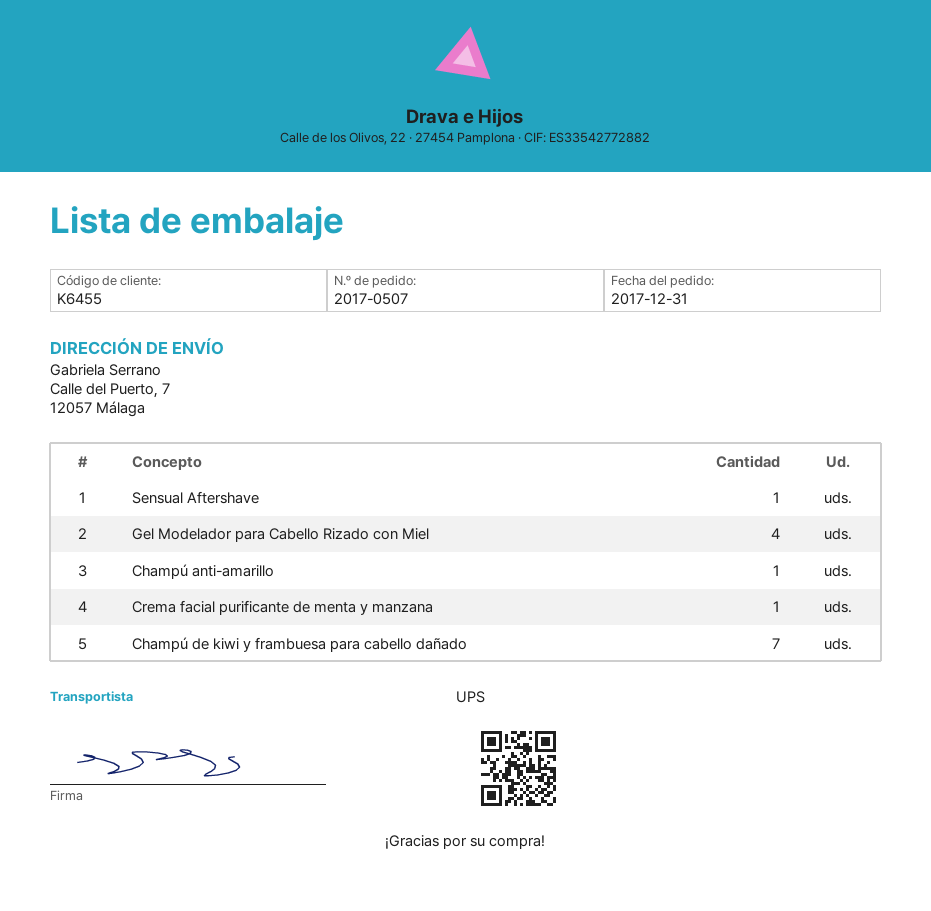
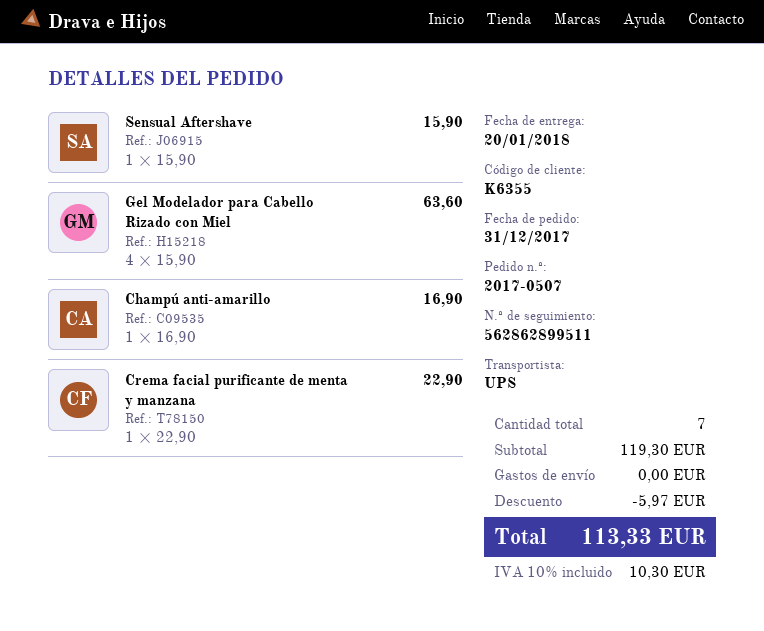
customer number: K6455 -> K6355
Champú de kiwi y frambuesa para cabello dañado: 7 -> none

